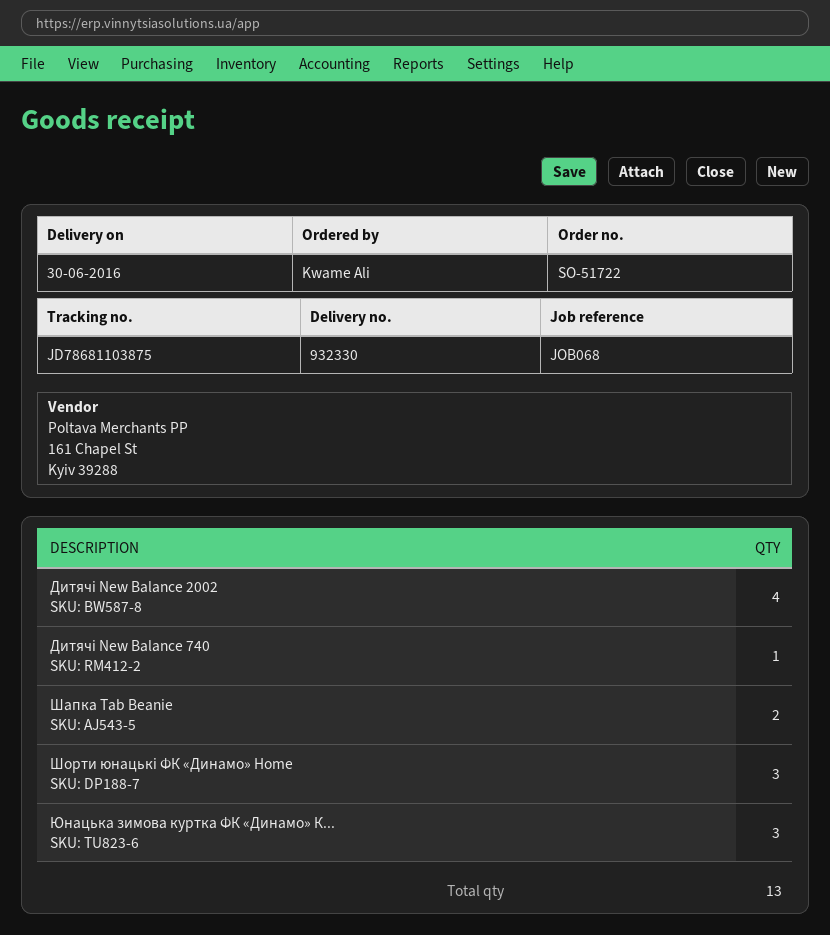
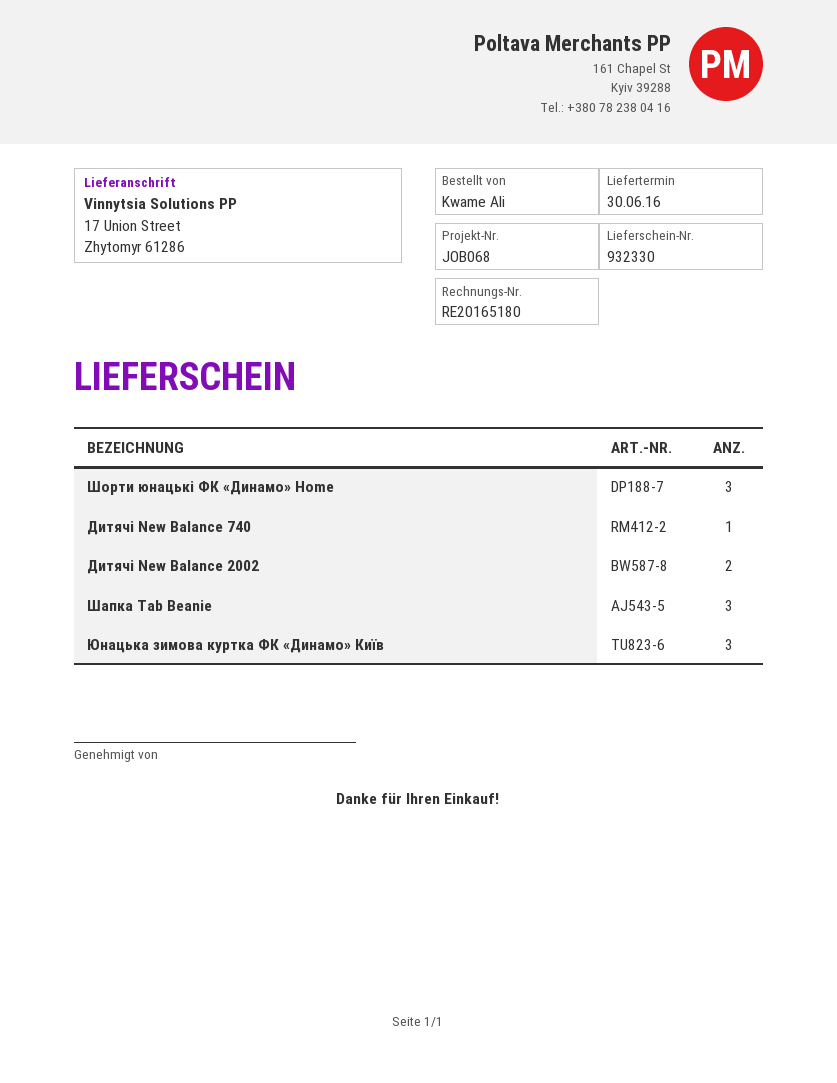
Дитячі New Balance 2002: 4 -> 2
Шапка Tab Beanie: 2 -> 3

